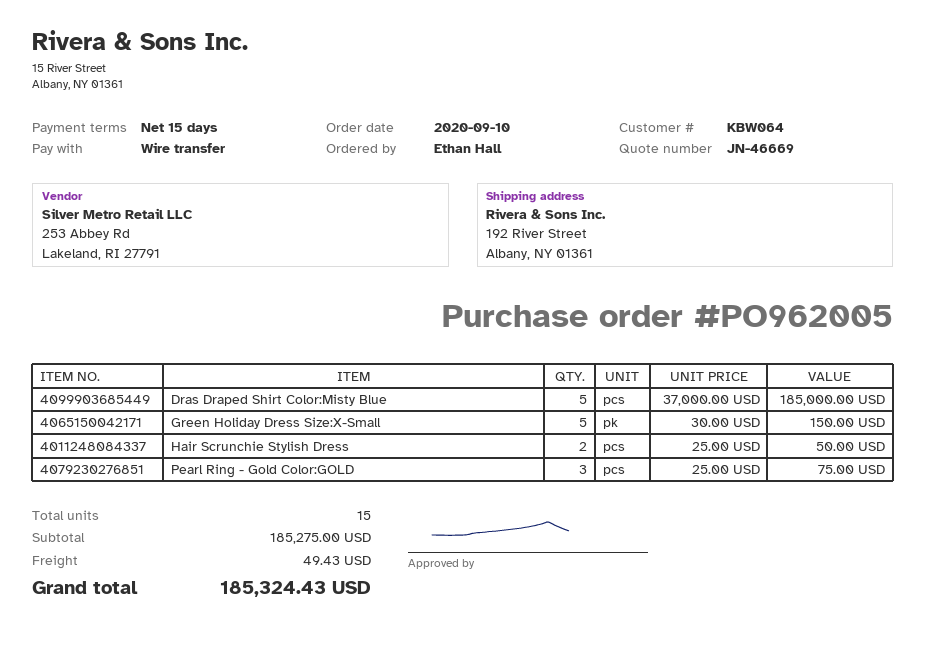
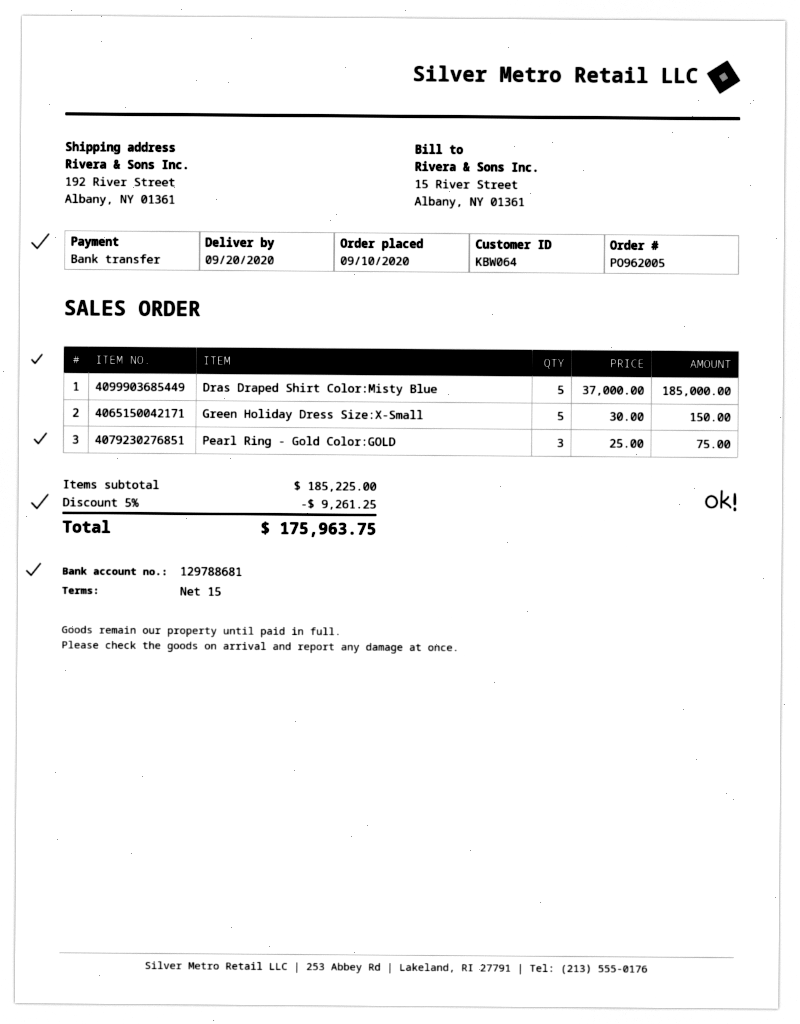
Hair Scrunchie Stylish Dress: 2 x 25.00 = 50.00 -> none
subtotal: 185275.00 -> 185225.00
discount: none -> 5% = 9261.25
shipping: 49.43 -> none
total: 185324.43 -> 175963.75

